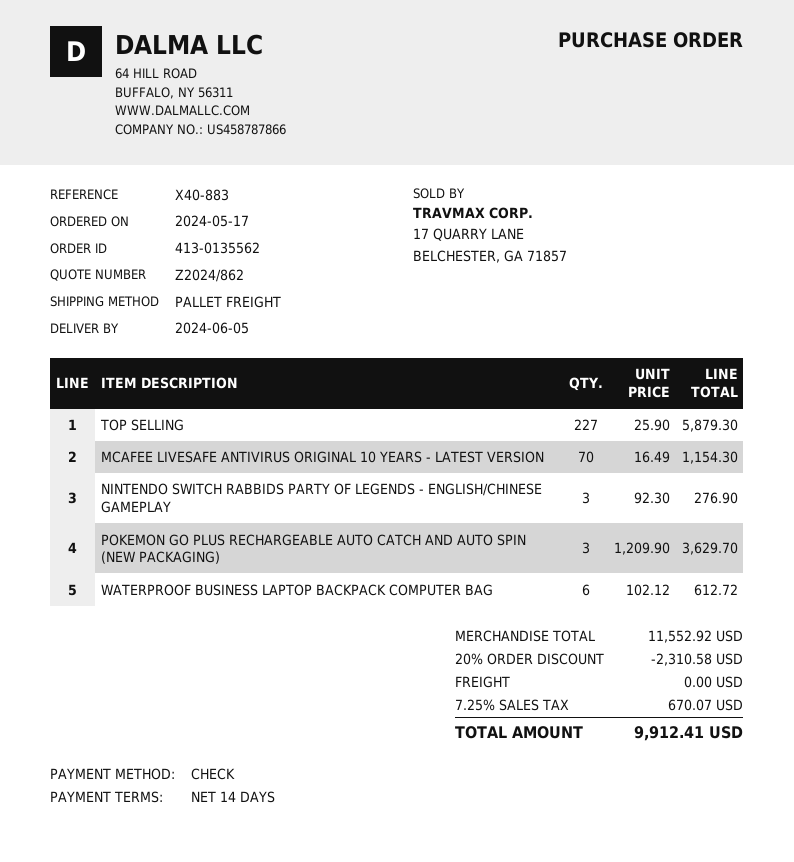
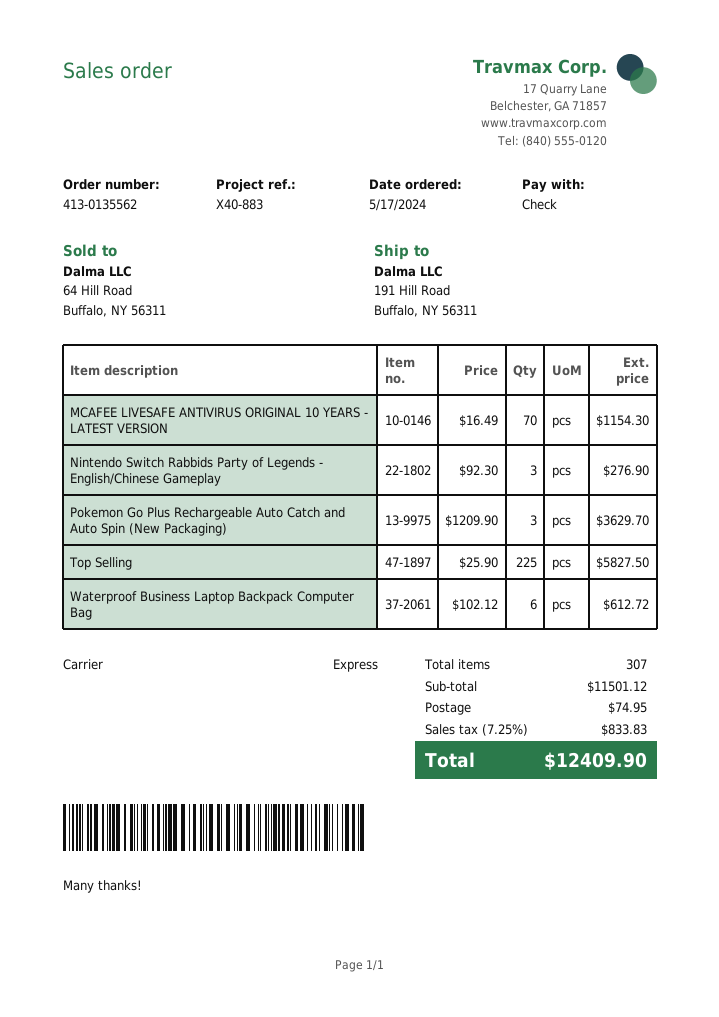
shipping method: pallet freight -> express
TOP SELLING: 227 x 25.90 = 5879.30 -> 225 x 25.90 = 5827.50
subtotal: 11552.92 -> 11501.12
discount: 20% = 2310.58 -> none
shipping: 0.00 -> 74.95
tax: 7.25% = 670.07 -> 7.25% = 833.83
total: 9912.41 -> 12409.90

